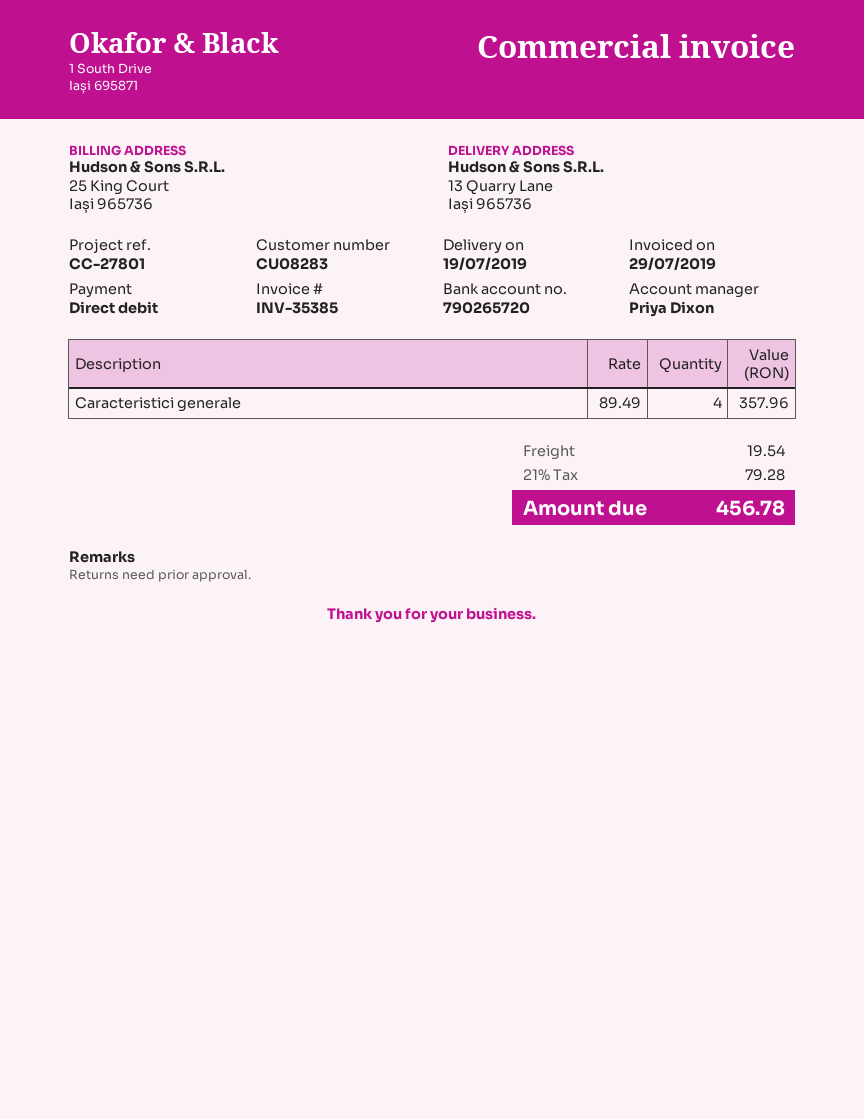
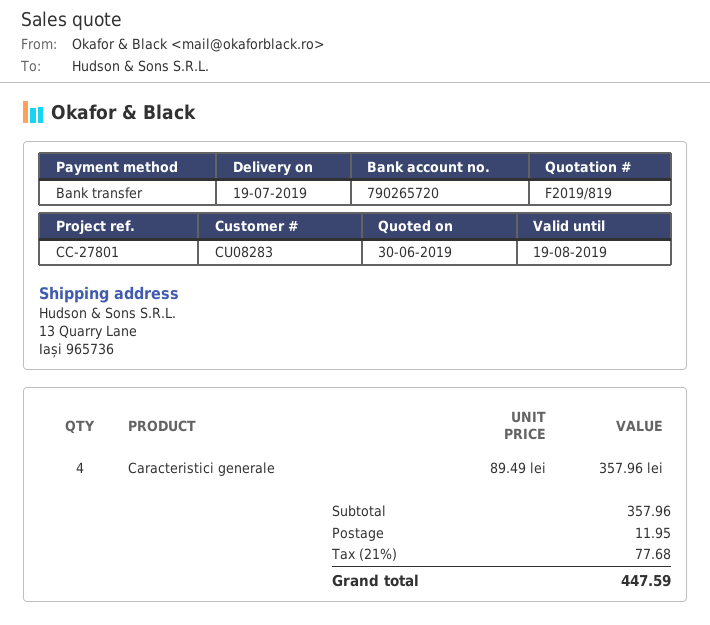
payment method: direct debit -> bank transfer
shipping: 19.54 -> 11.95
tax: 21% = 79.28 -> 21% = 77.68
total: 456.78 -> 447.59

